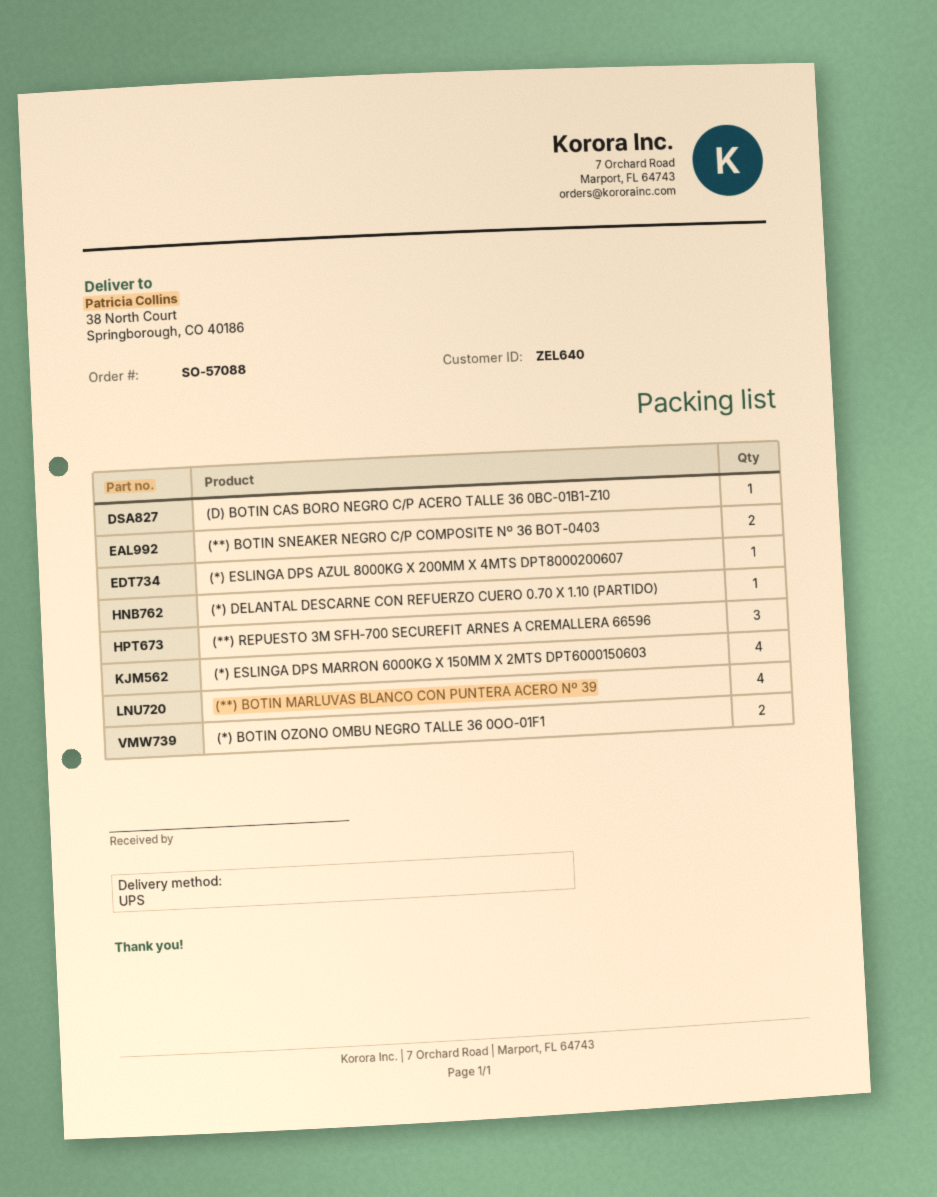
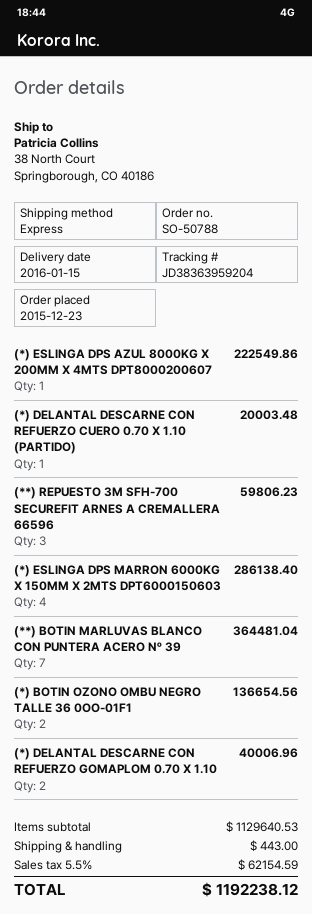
order number: SO-57088 -> SO-50788
shipping method: UPS -> express
(D) BOTIN CAS BORO NEGRO C/P ACERO TALLE 36 0BC-01B1-Z10: 1 -> none
(**) BOTIN SNEAKER NEGRO C/P COMPOSITE Nº 36 BOT-0403: 2 -> none
(**) BOTIN MARLUVAS BLANCO CON PUNTERA ACERO Nº 39: 4 -> 7
(*) DELANTAL DESCARNE CON REFUERZO GOMAPLOM 0.70 X 1.10: none -> 2

